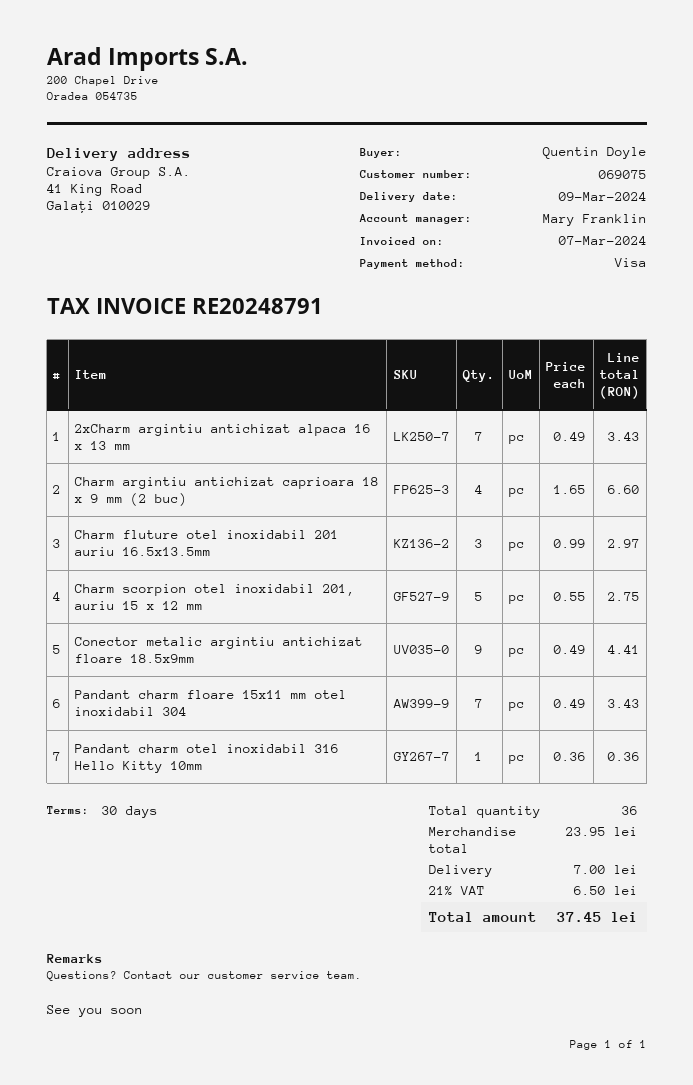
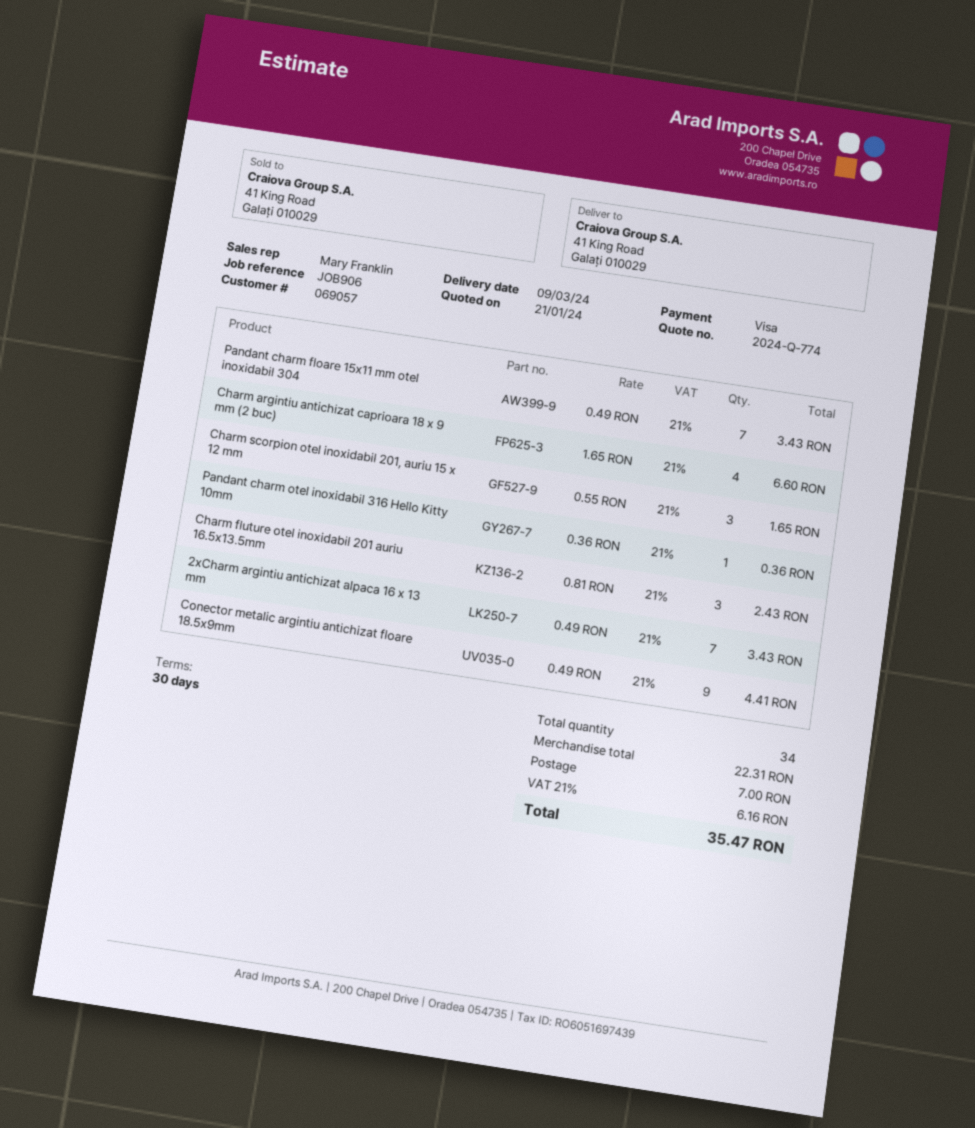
customer number: 069075 -> 069057
Charm fluture otel inoxidabil 201 auriu 16.5x13.5mm: 3 x 0.99 = 2.97 -> 3 x 0.81 = 2.43
Charm scorpion otel inoxidabil 201, auriu 15 x 12 mm: 5 x 0.55 = 2.75 -> 3 x 0.55 = 1.65
total quantity: 36 -> 34
subtotal: 23.95 -> 22.31
tax: 21% = 6.50 -> 21% = 6.16
total: 37.45 -> 35.47

